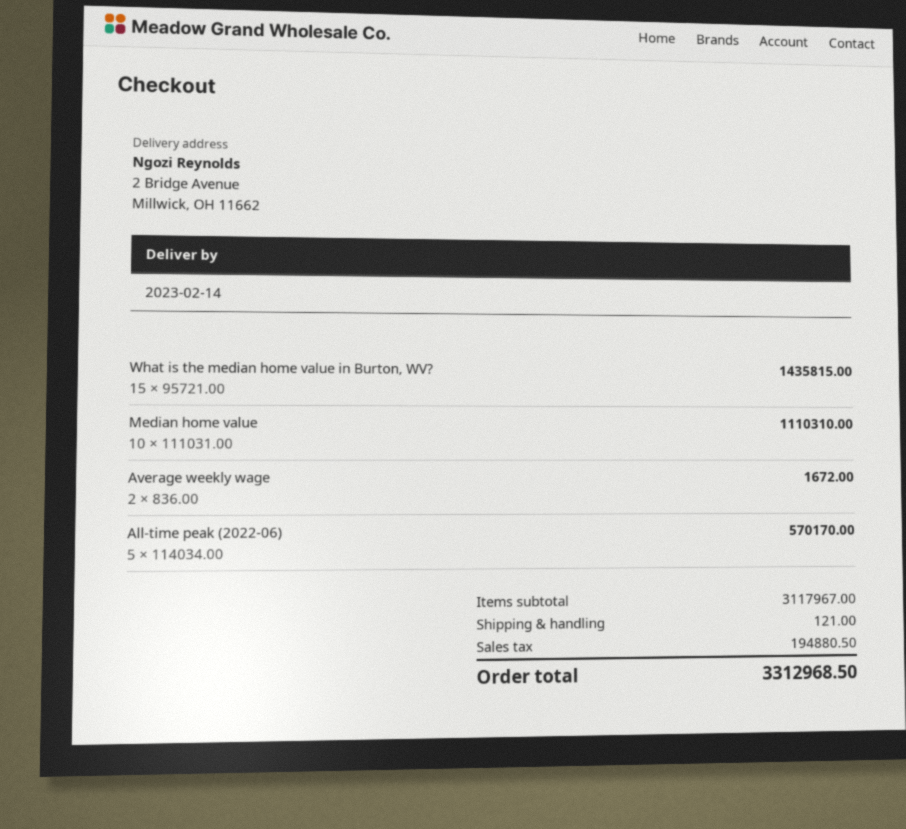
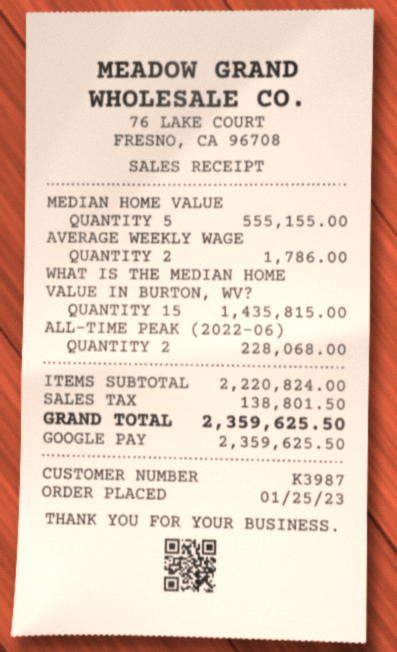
Median home value: 10 for 1110310.00 -> 5 for 555155.00
Average weekly wage: 2 for 1672.00 -> 2 for 1786.00
All-time peak (2022-06): 5 for 570170.00 -> 2 for 228068.00
subtotal: 3117967.00 -> 2220824.00
shipping: 121.00 -> none
tax: 194880.50 -> 138801.50
total: 3312968.50 -> 2359625.50

